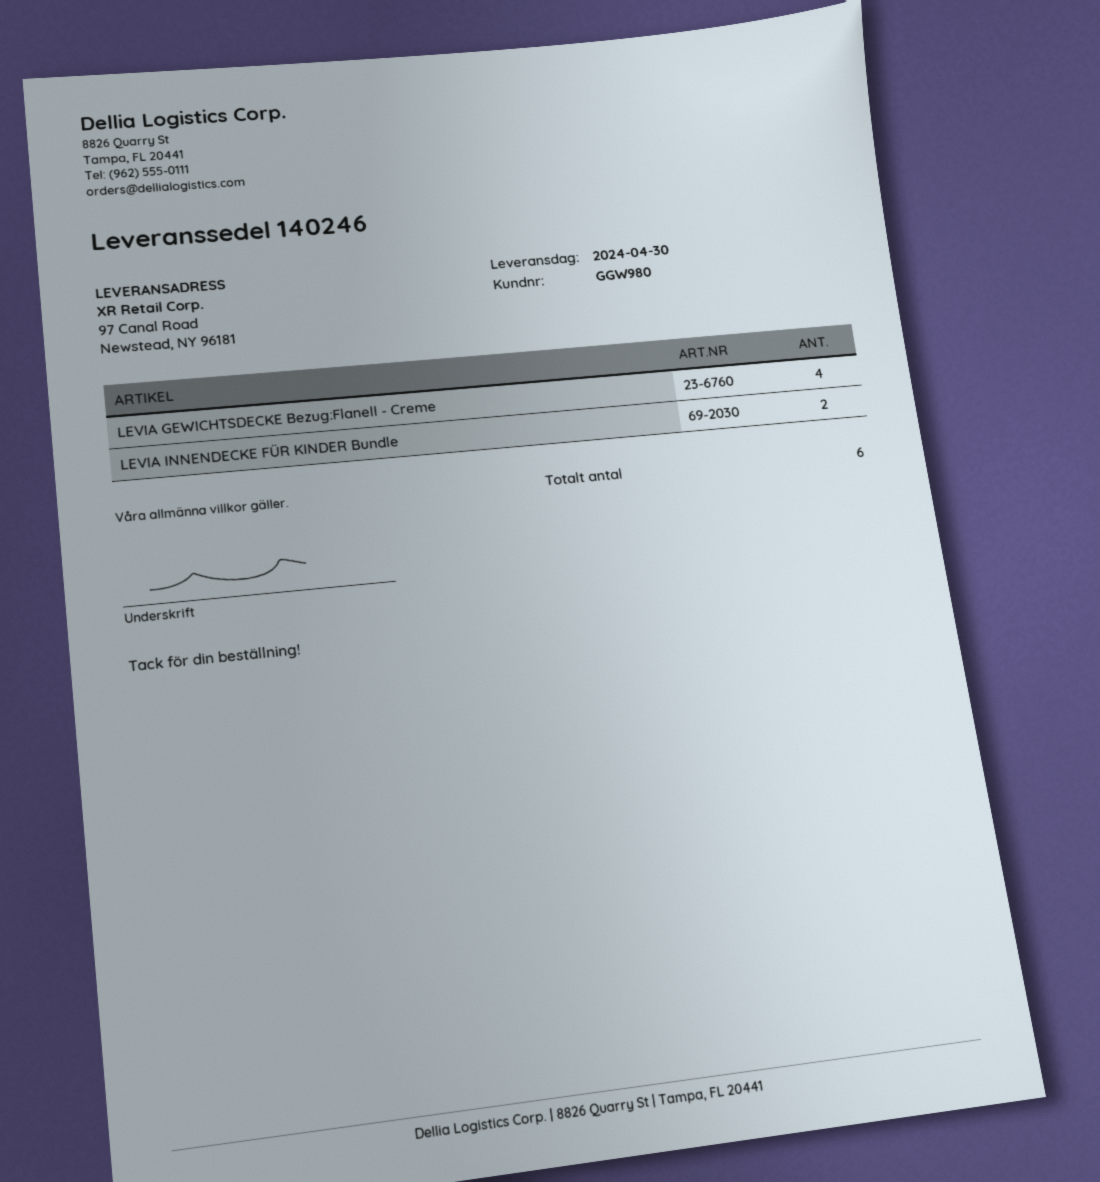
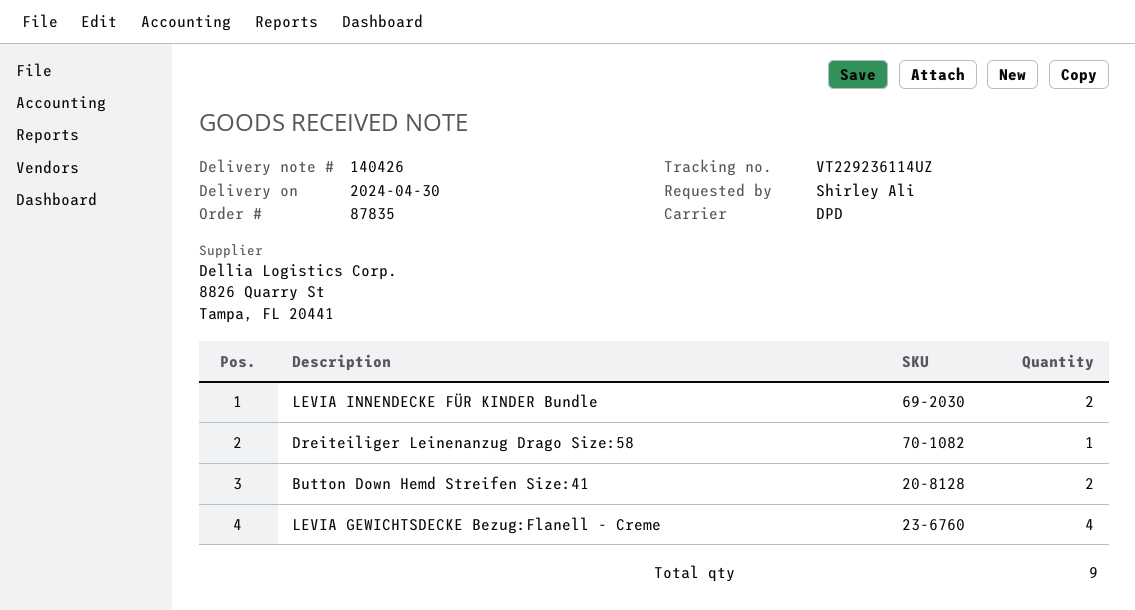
delivery note number: 140246 -> 140426
Dreiteiliger Leinenanzug Drago Size:58: none -> 1
Button Down Hemd Streifen Size:41: none -> 2
total quantity: 6 -> 9

